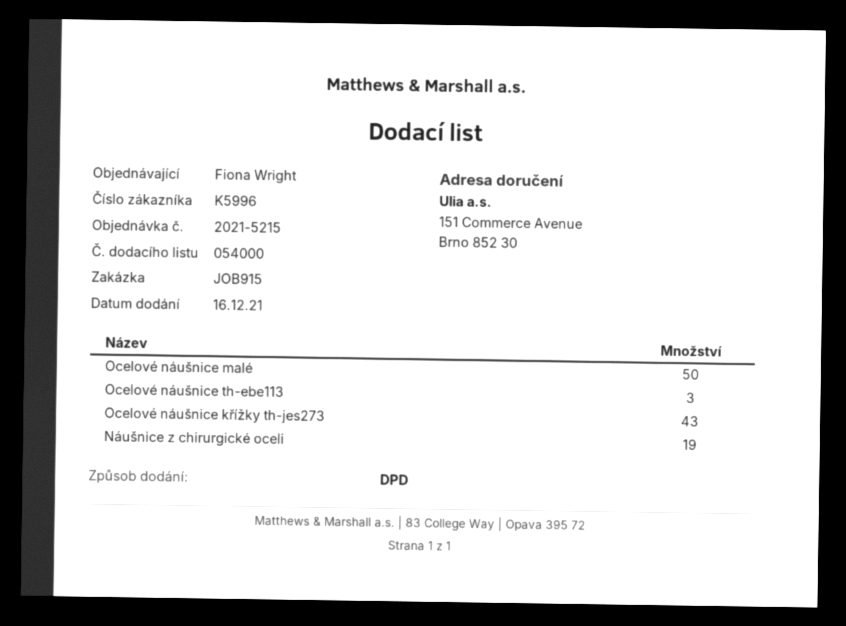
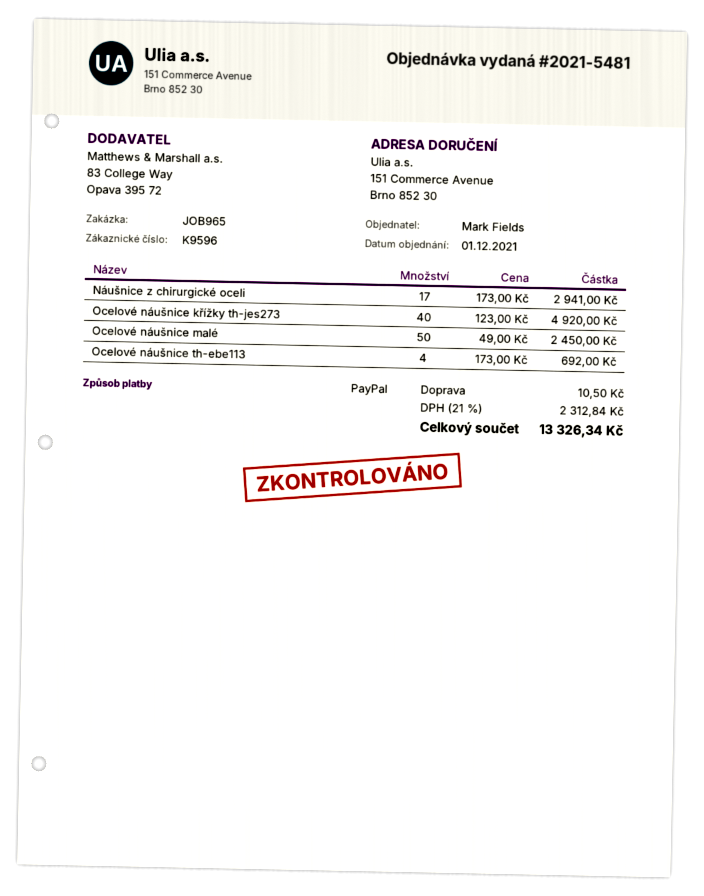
order number: 2021-5215 -> 2021-5481
customer number: K5996 -> K9596
reference: JOB915 -> JOB965
ordered by: Fiona Wright -> Mark Fields
Ocelové náušnice th-ebe113: 3 -> 4
Ocelové náušnice křížky th-jes273: 43 -> 40
Náušnice z chirurgické oceli: 19 -> 17

